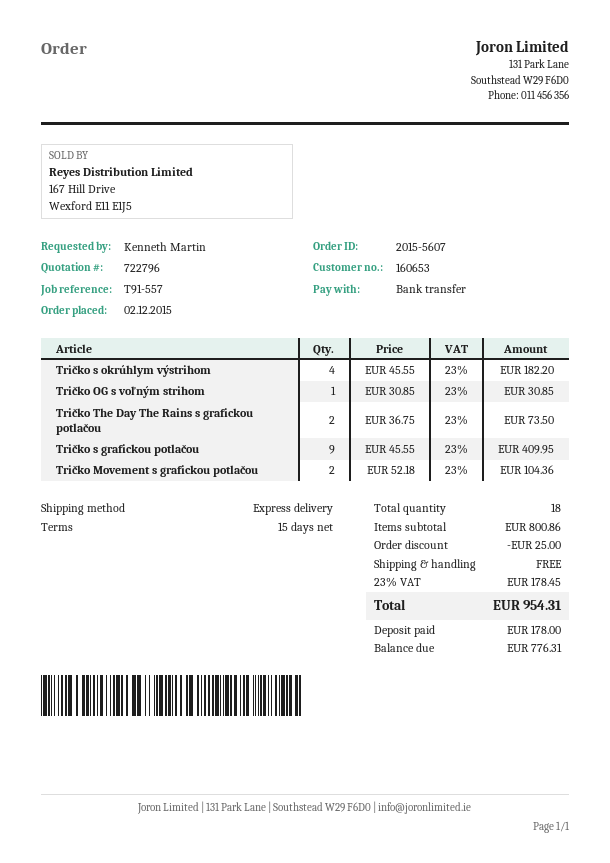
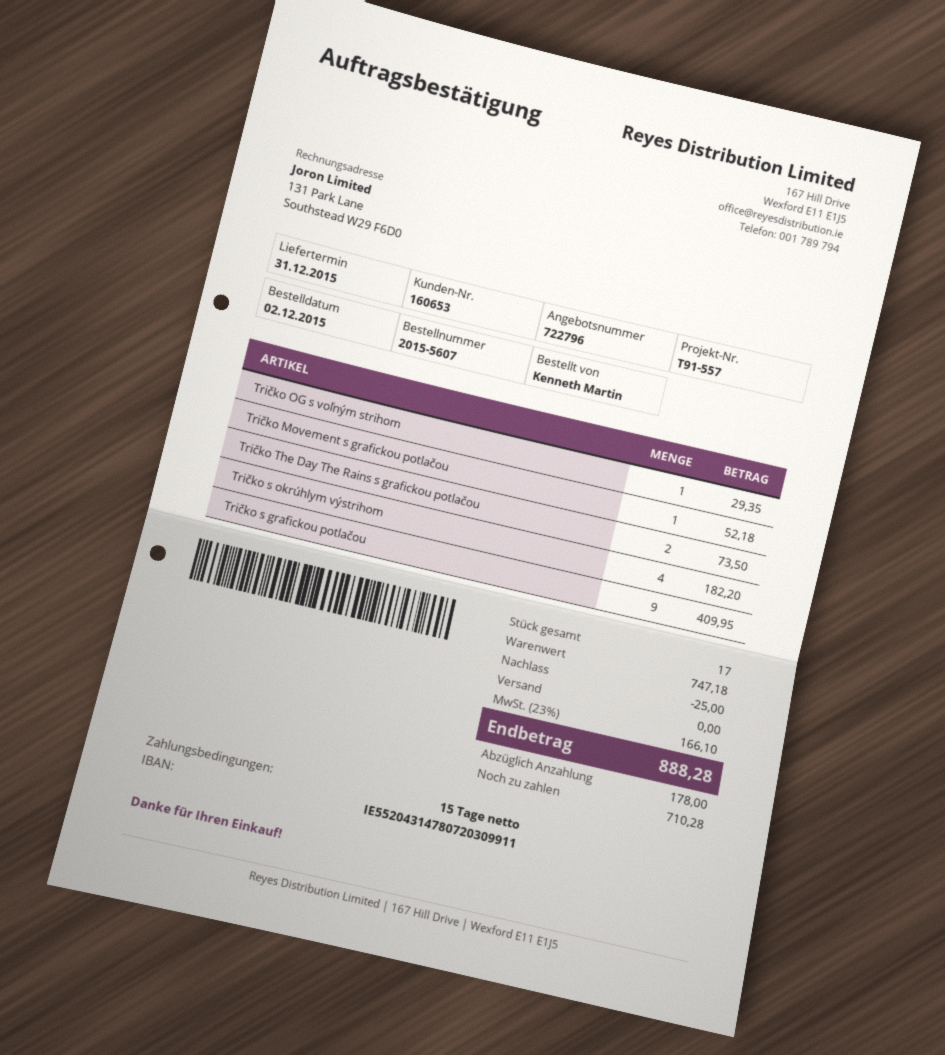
Tričko OG s voľným strihom: 1 for 30.85 -> 1 for 29.35
Tričko Movement s grafickou potlačou: 2 for 104.36 -> 1 for 52.18
total quantity: 18 -> 17
subtotal: 800.86 -> 747.18
tax: 23% = 178.45 -> 23% = 166.10
total: 954.31 -> 888.28
balance: 776.31 -> 710.28

